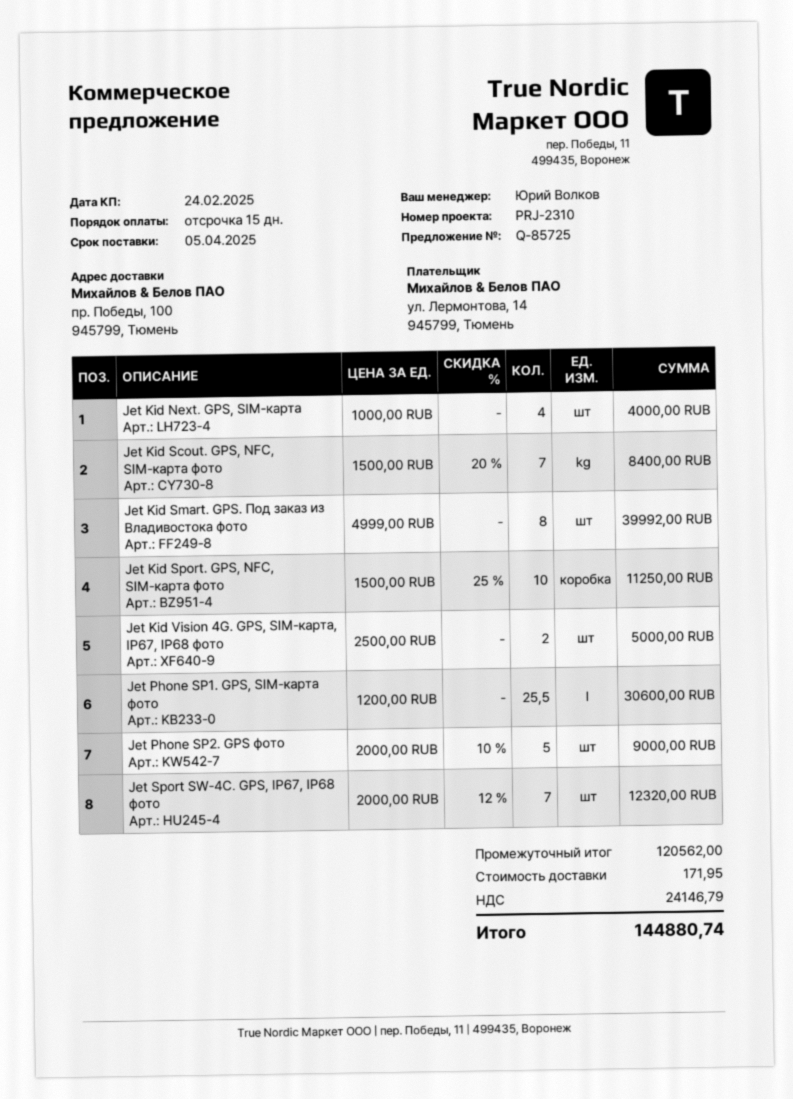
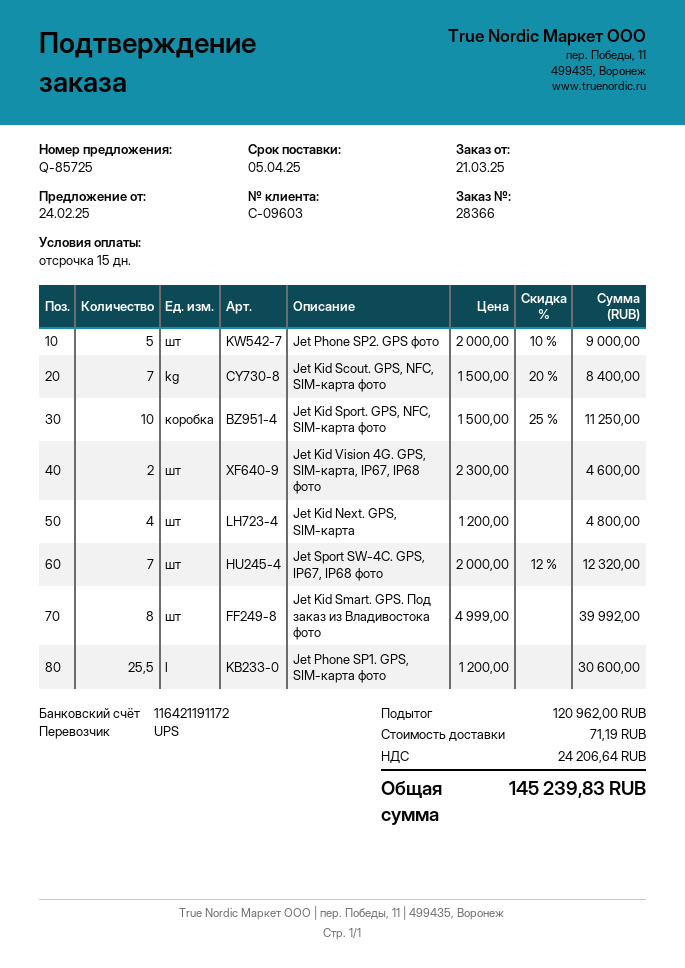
Jet Kid Next. GPS, SIM-карта: 4 x 1000.00 = 4000.00 -> 4 x 1200.00 = 4800.00
Jet Kid Vision 4G. GPS, SIM-карта, IP67, IP68 фото: 2 x 2500.00 = 5000.00 -> 2 x 2300.00 = 4600.00
subtotal: 120562.00 -> 120962.00
shipping: 171.95 -> 71.19
tax: 24146.79 -> 24206.64
total: 144880.74 -> 145239.83

